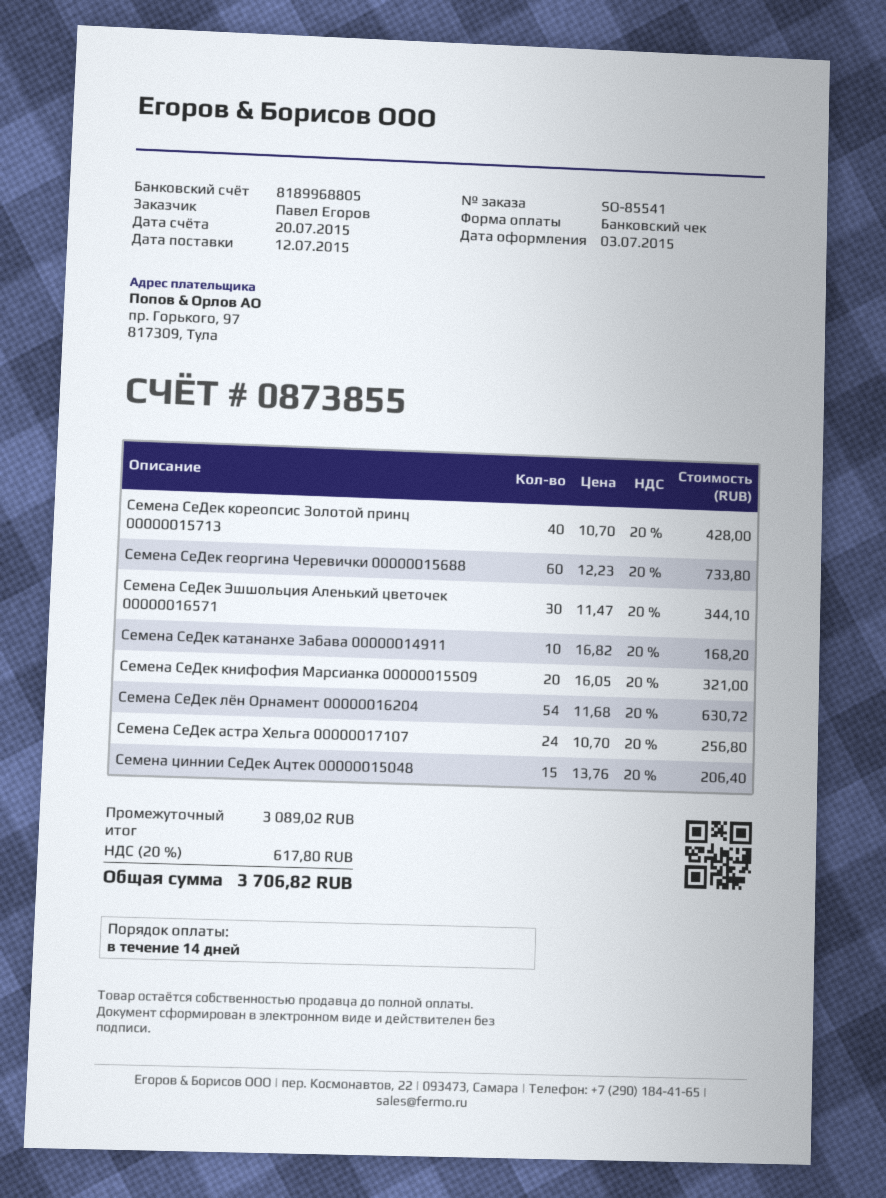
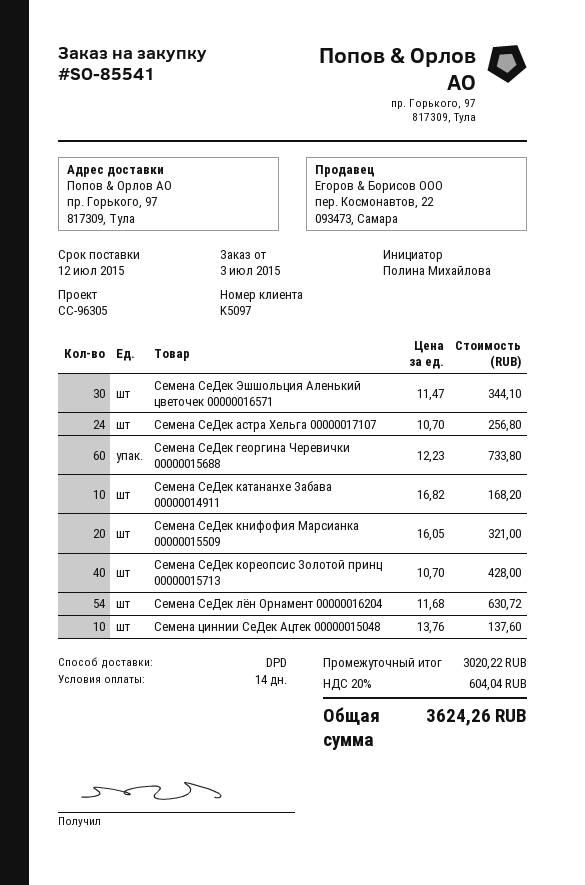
ordered by: Павел Егоров -> Полина Михайлова
Семена циннии СеДек Ацтек 00000015048: 15 x 13.76 = 206.40 -> 10 x 13.76 = 137.60
subtotal: 3089.02 -> 3020.22
tax: 20% = 617.80 -> 20% = 604.04
total: 3706.82 -> 3624.26

